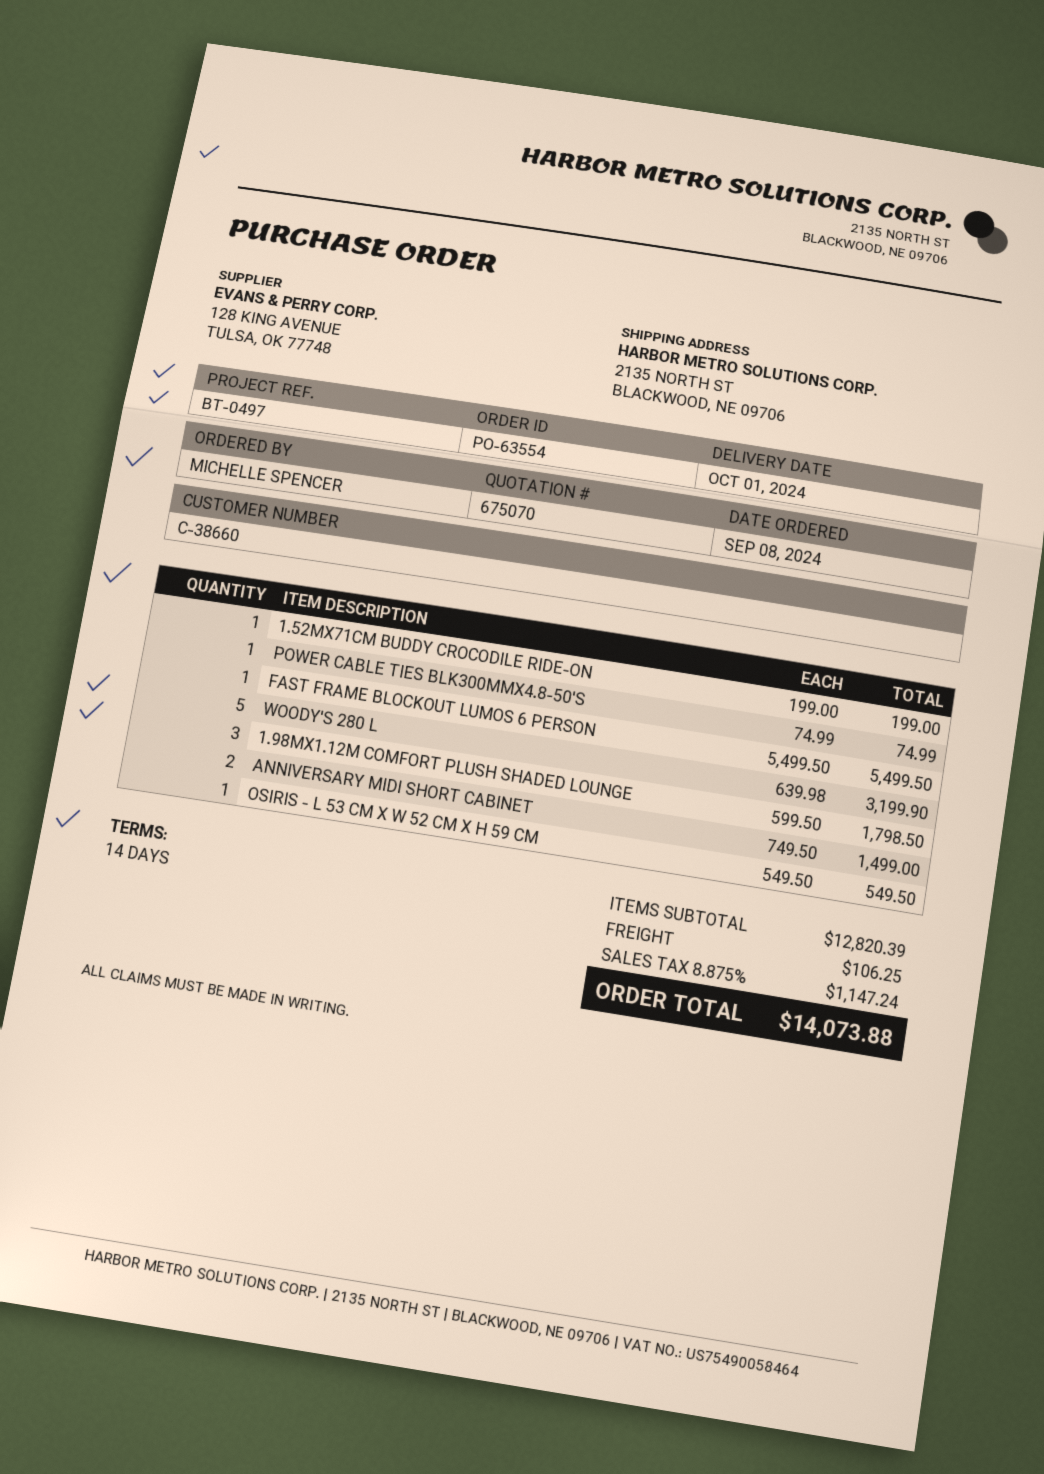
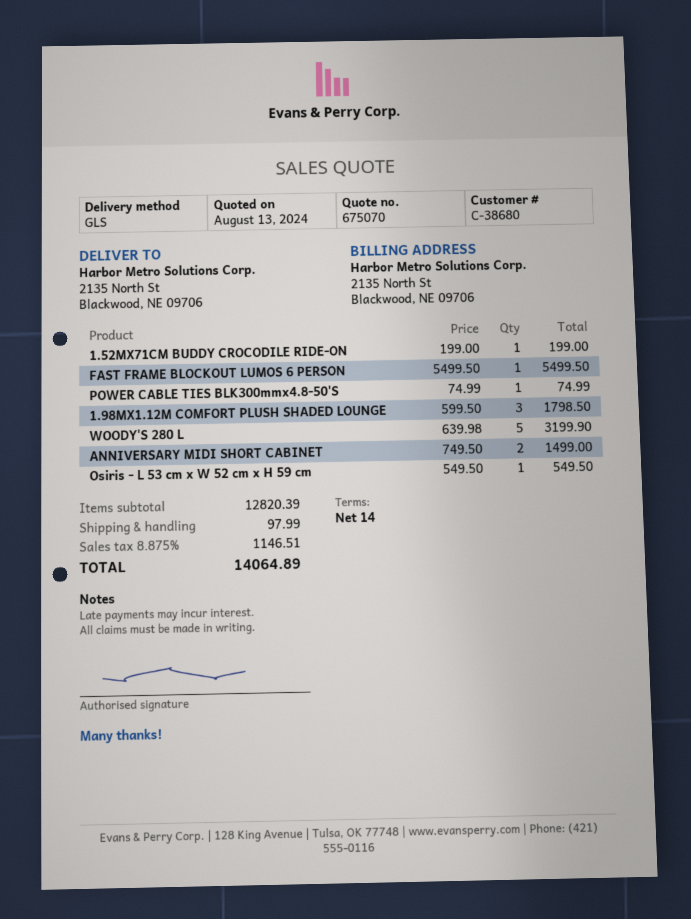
customer number: C-38660 -> C-38680
shipping: 106.25 -> 97.99
tax: 8.875% = 1147.24 -> 8.875% = 1146.51
total: 14073.88 -> 14064.89

